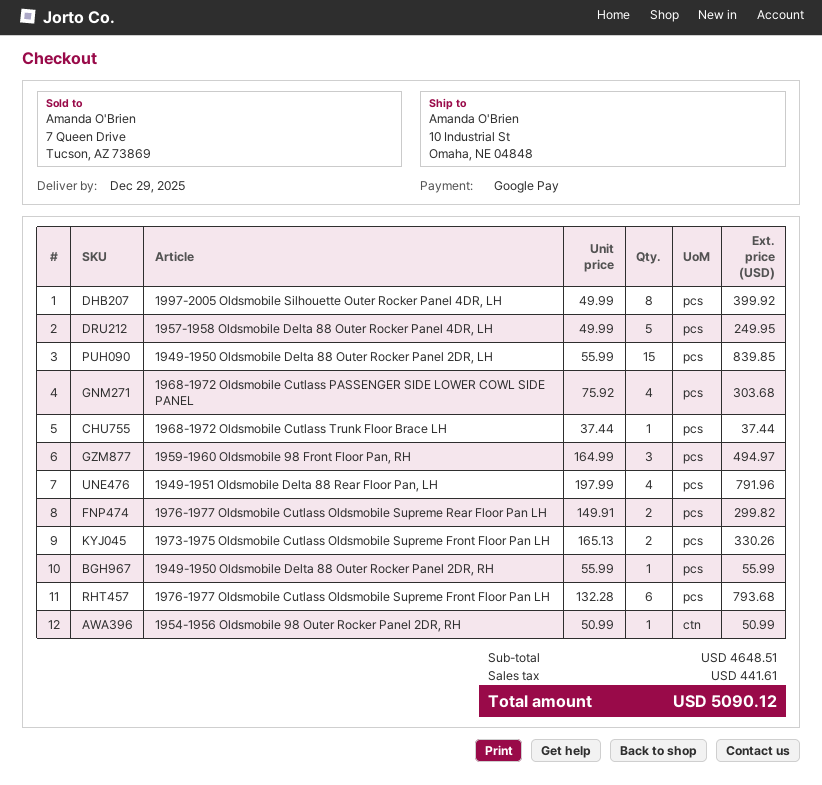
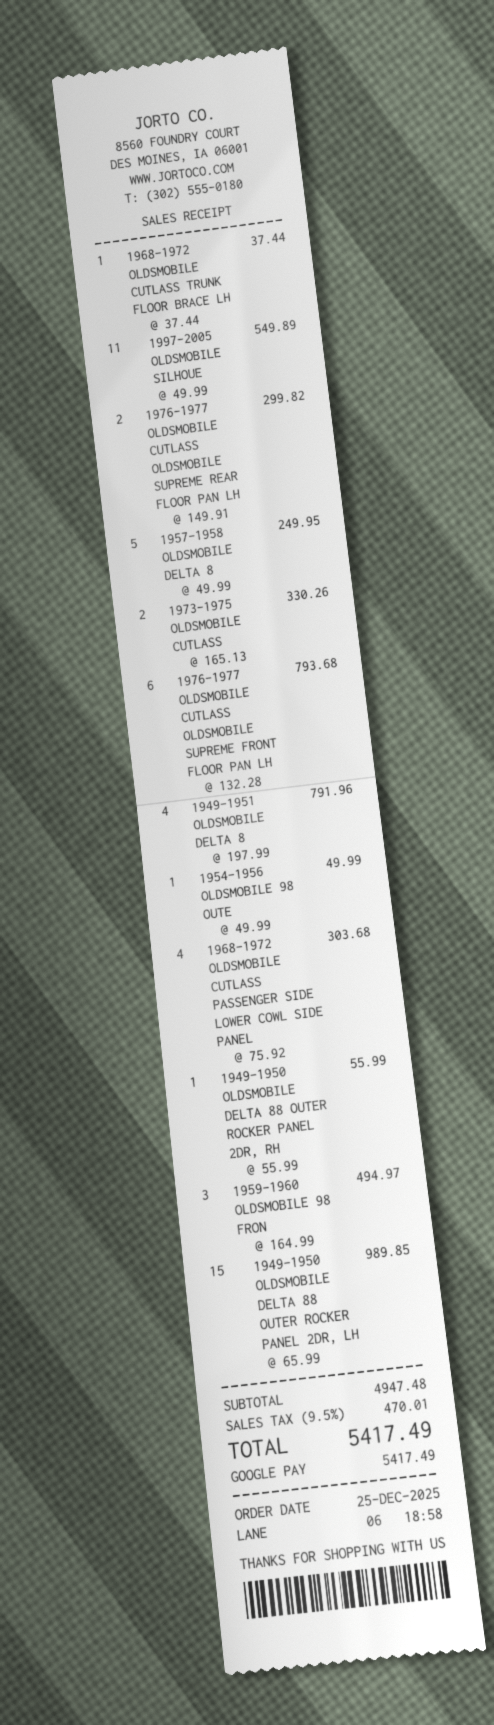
1997-2005 Oldsmobile Silhouette Outer Rocker Panel 4DR, LH: 8 x 49.99 = 399.92 -> 11 x 49.99 = 549.89
1949-1950 Oldsmobile Delta 88 Outer Rocker Panel 2DR, LH: 15 x 55.99 = 839.85 -> 15 x 65.99 = 989.85
1954-1956 Oldsmobile 98 Outer Rocker Panel 2DR, RH: 1 x 50.99 = 50.99 -> 1 x 49.99 = 49.99
subtotal: 4648.51 -> 4947.48
tax: 441.61 -> 470.01
total: 5090.12 -> 5417.49

